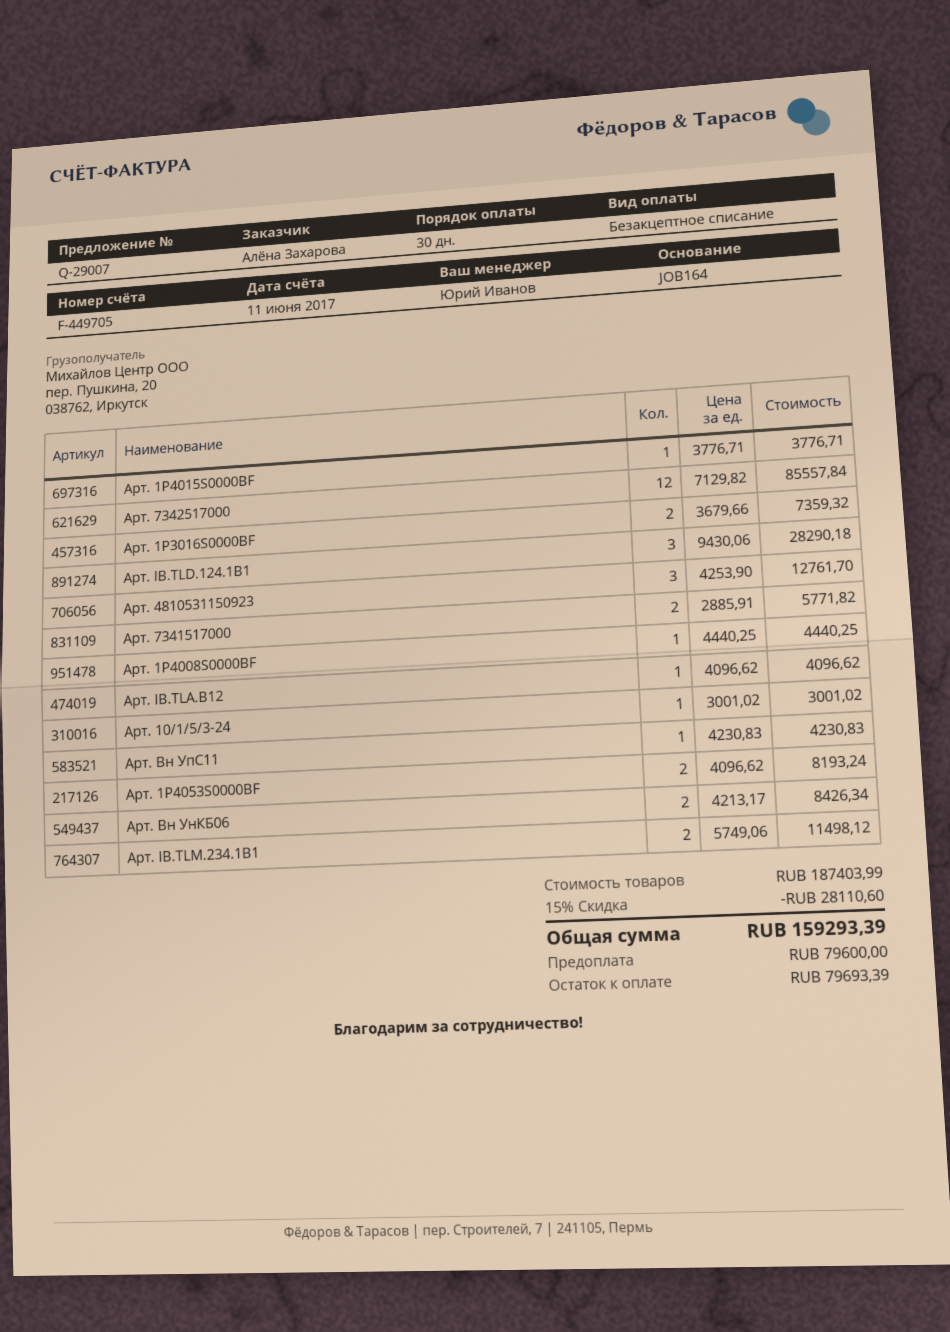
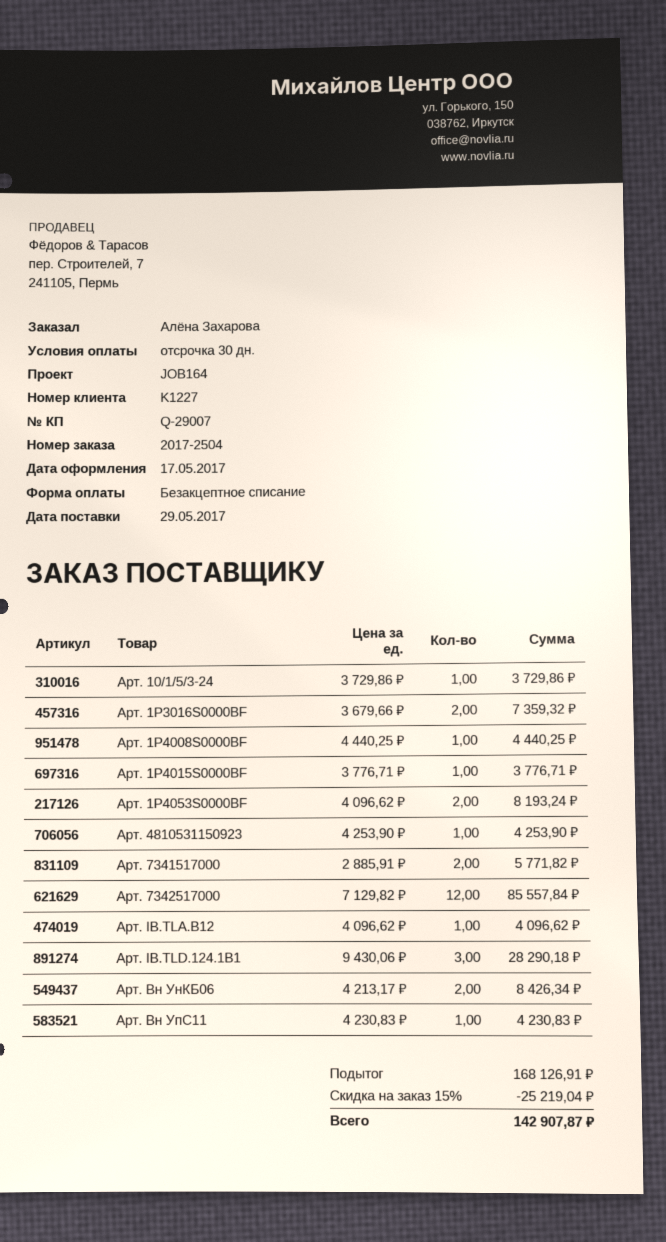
Арт. 4810531150923: 3 x 4253.90 = 12761.70 -> 1 x 4253.90 = 4253.90
Арт. 10/1/5/3-24: 1 x 3001.02 = 3001.02 -> 1 x 3729.86 = 3729.86
Арт. IB.TLM.234.1B1: 2 x 5749.06 = 11498.12 -> none
subtotal: 187403.99 -> 168126.91
discount: 15% = 28110.60 -> 15% = 25219.04
total: 159293.39 -> 142907.87

